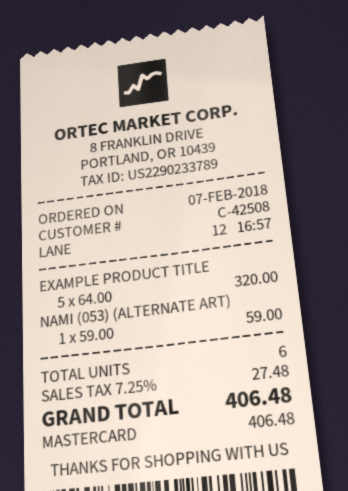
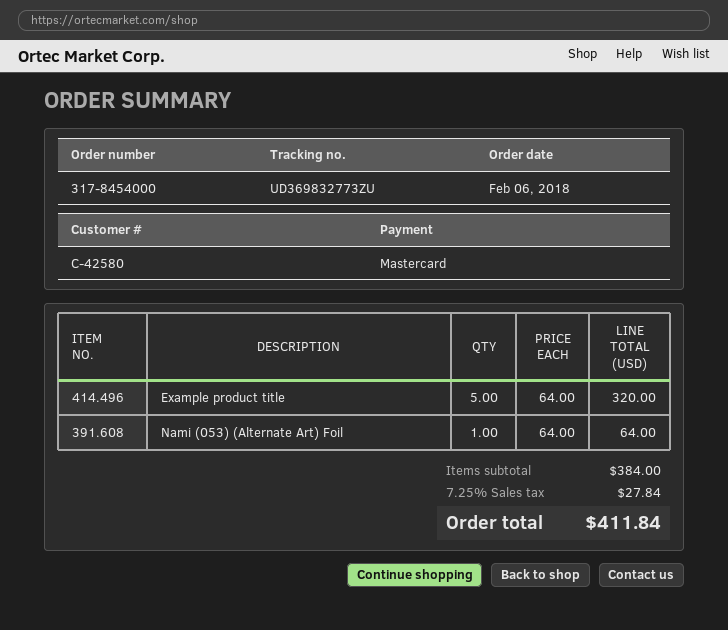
order date: 2018-02-07 -> 2018-02-06
customer number: C-42508 -> C-42580
NAMI (053) (ALTERNATE ART): 1 x 59.00 = 59.00 -> 1 x 64.00 = 64.00
tax: 7.25% = 27.48 -> 7.25% = 27.84
total: 406.48 -> 411.84

